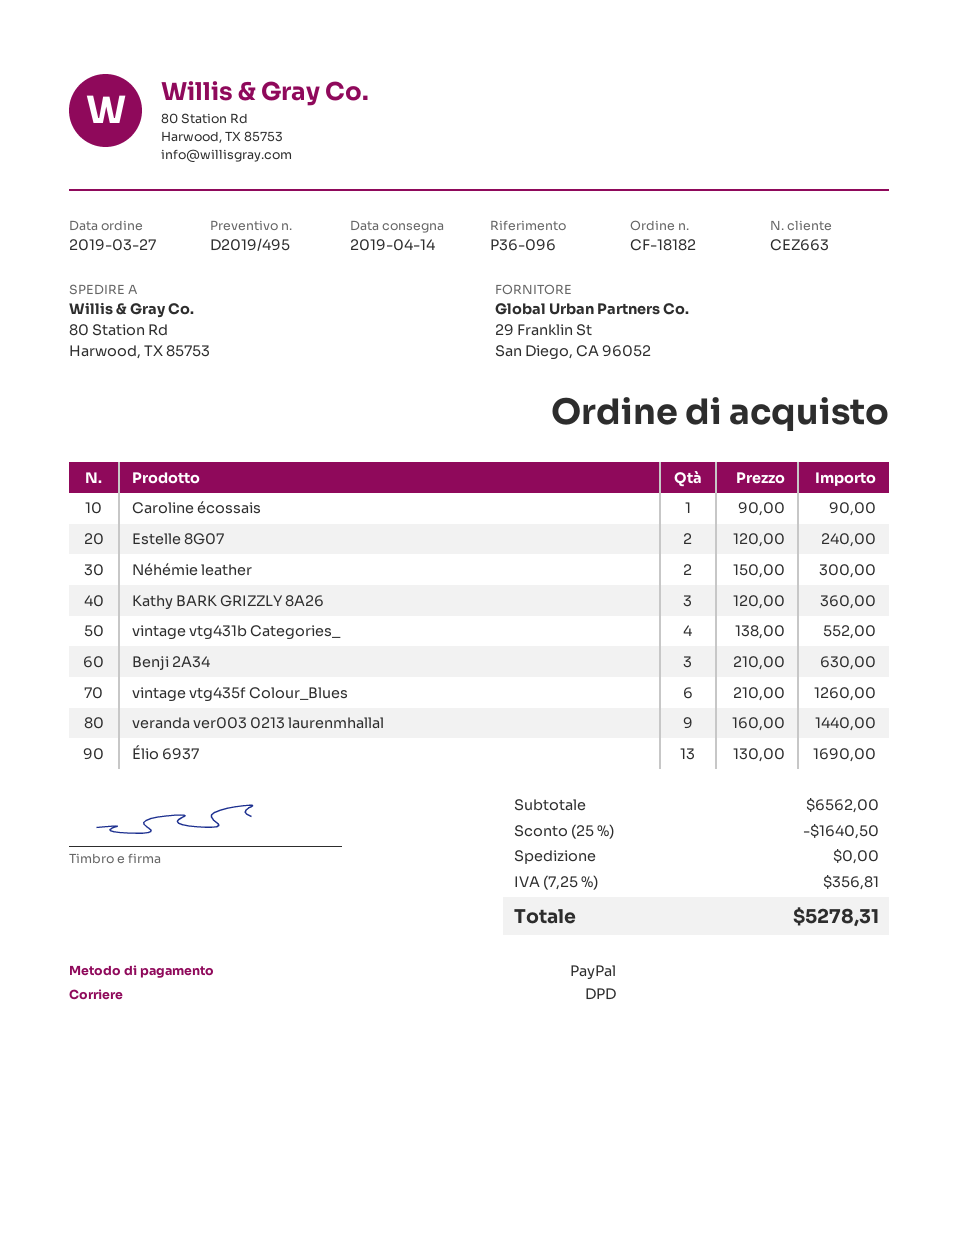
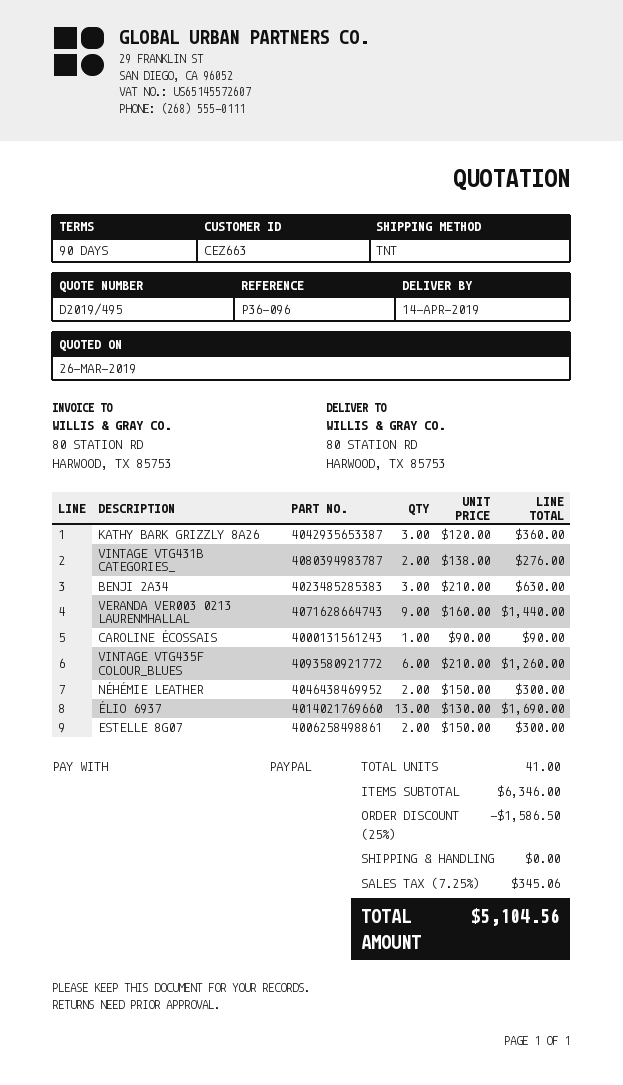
shipping method: DPD -> TNT
Estelle 8G07: 2 x 120.00 = 240.00 -> 2 x 150.00 = 300.00
vintage vtg431b Categories_: 4 x 138.00 = 552.00 -> 2 x 138.00 = 276.00
subtotal: 6562.00 -> 6346.00
discount: 25% = 1640.50 -> 25% = 1586.50
tax: 7.25% = 356.81 -> 7.25% = 345.06
total: 5278.31 -> 5104.56

